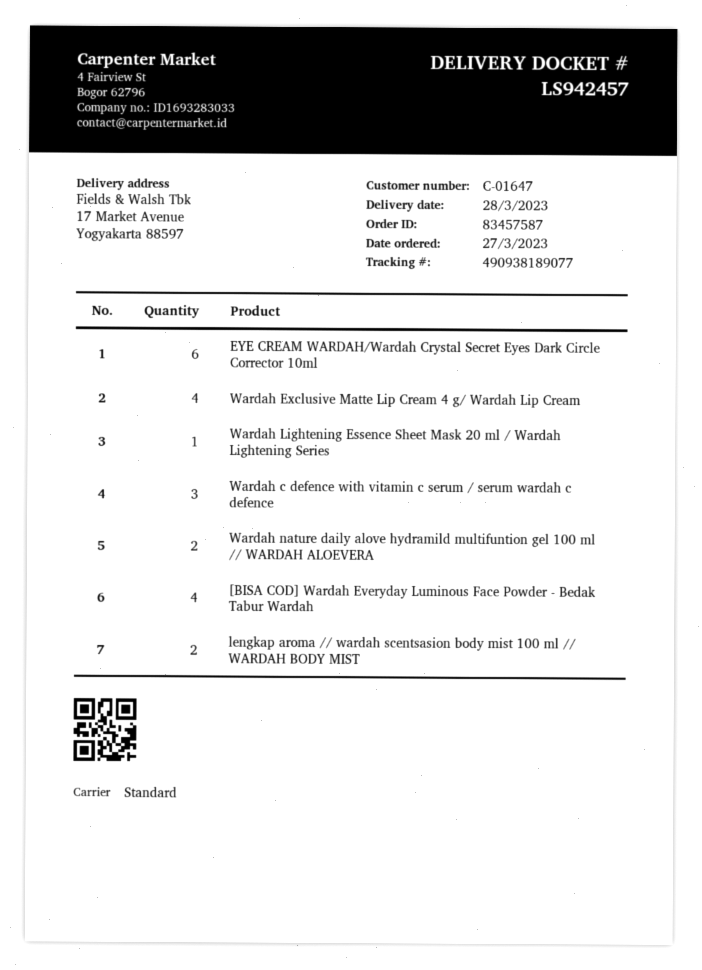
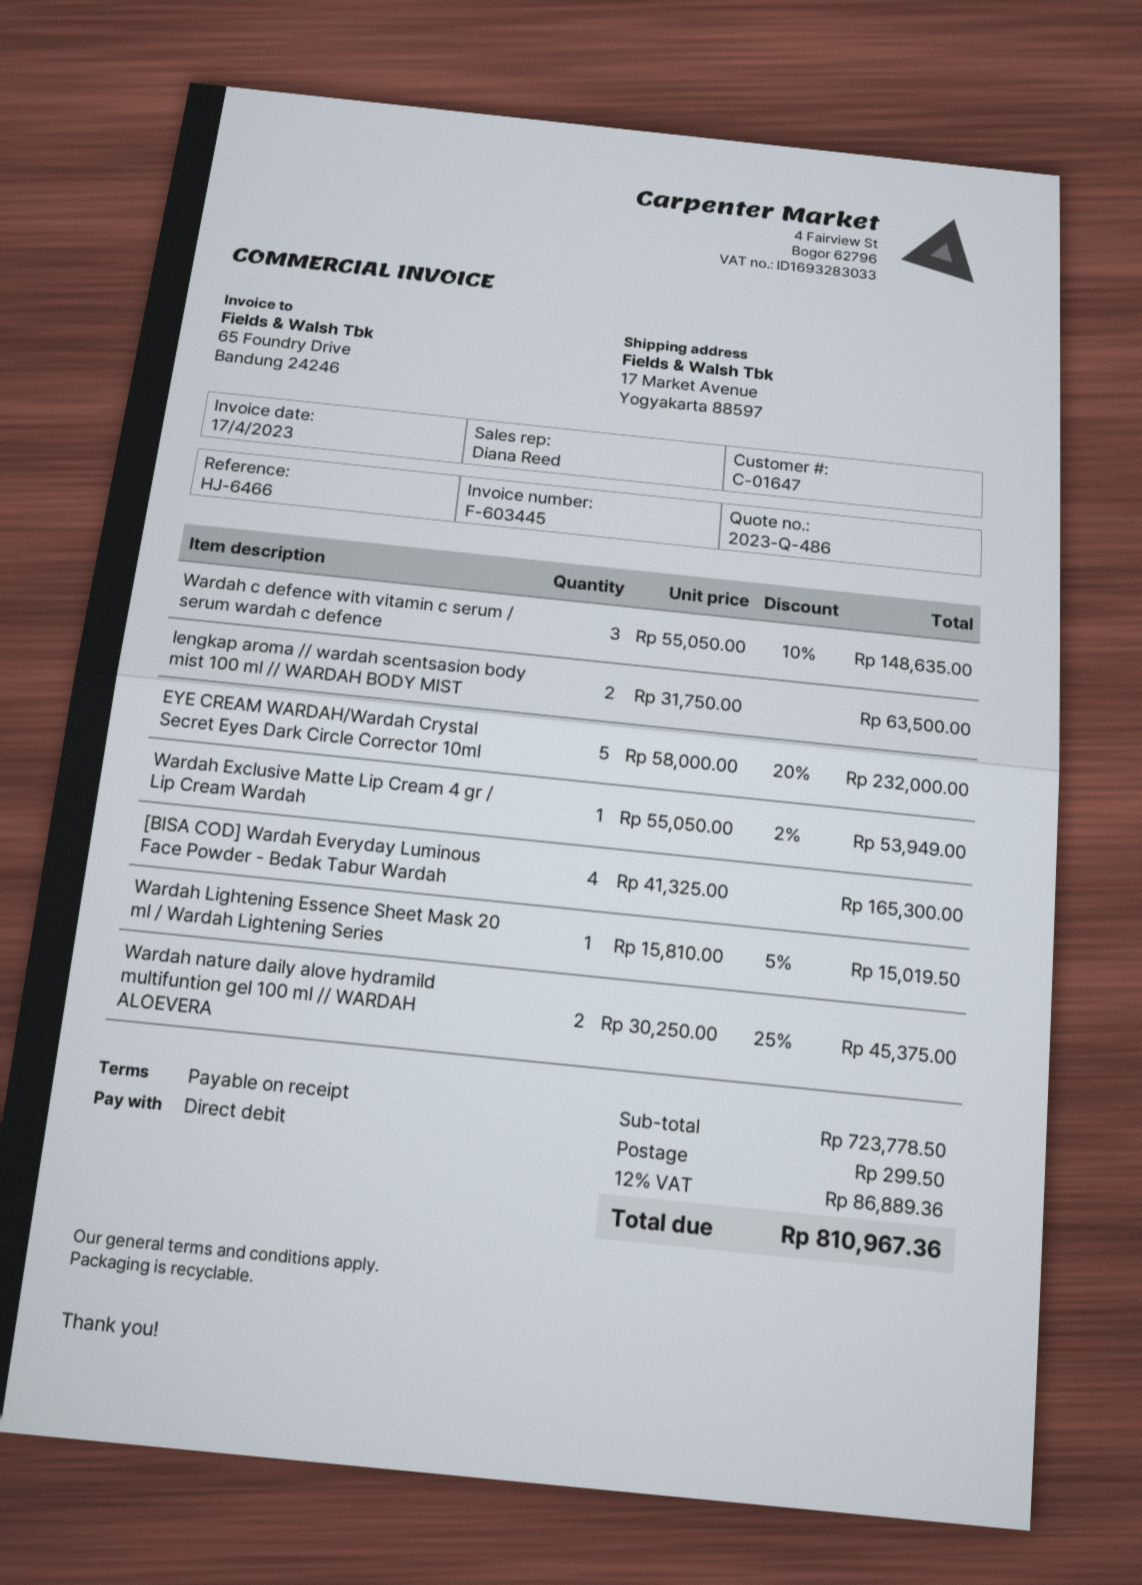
EYE CREAM WARDAH/Wardah Crystal Secret Eyes Dark Circle Corrector 10ml: 6 -> 5
Wardah Exclusive Matte Lip Cream 4 g/ Wardah Lip Cream: 4 -> none
Wardah Exclusive Matte Lip Cream 4 gr / Lip Cream Wardah: none -> 1

